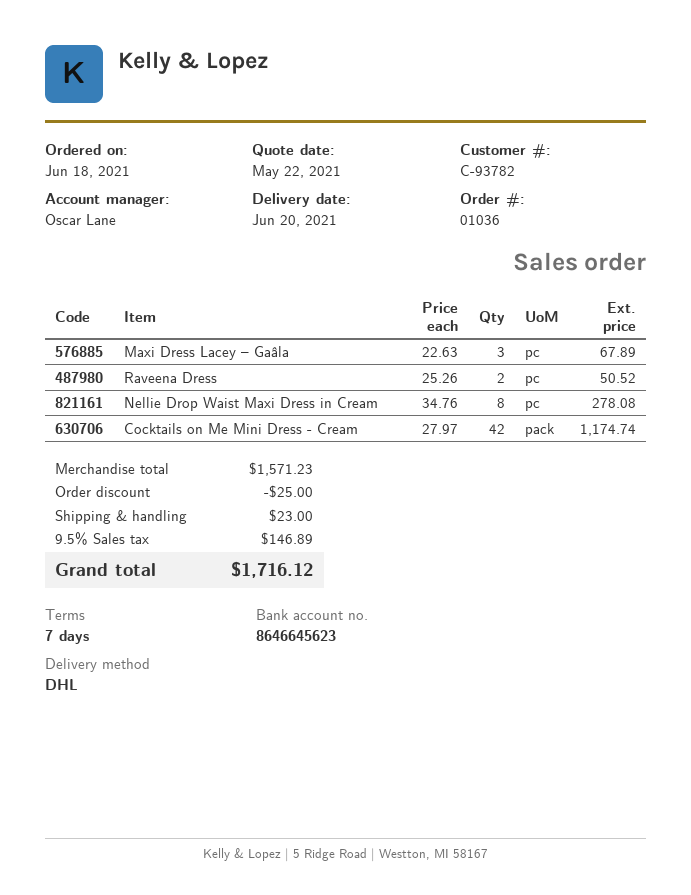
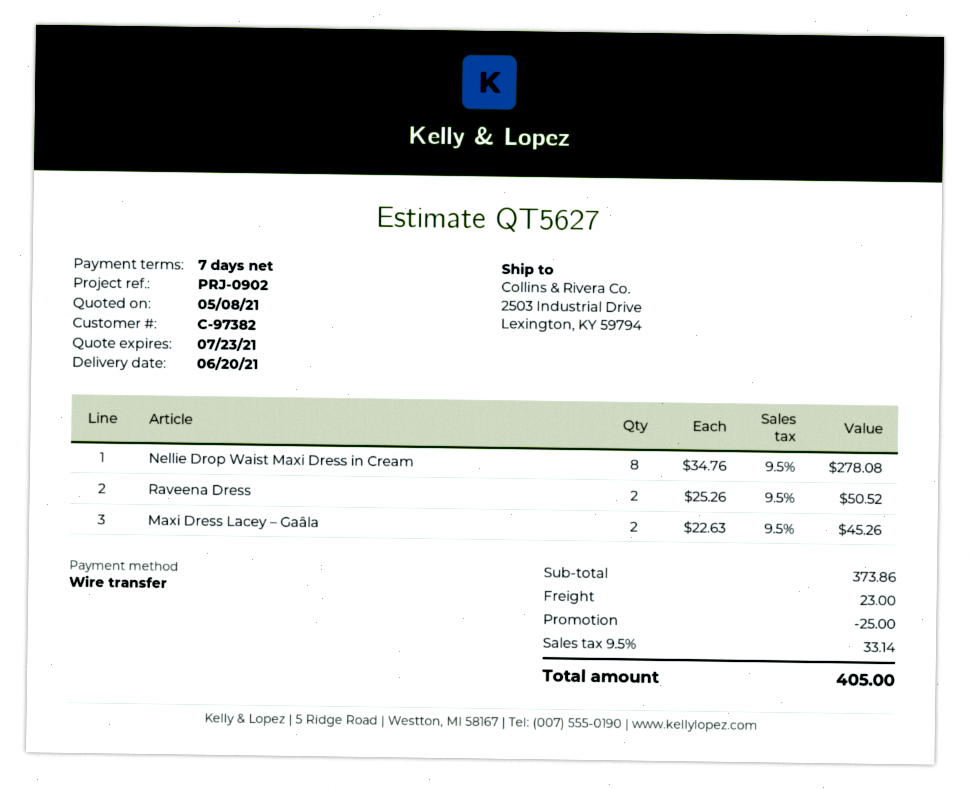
quote date: 2021-05-22 -> 2021-05-08
customer number: C-93782 -> C-97382
Maxi Dress Lacey – Gaâla: 3 x 22.63 = 67.89 -> 2 x 22.63 = 45.26
Cocktails on Me Mini Dress - Cream: 42 x 27.97 = 1174.74 -> none
subtotal: 1571.23 -> 373.86
tax: 9.5% = 146.89 -> 9.5% = 33.14
total: 1716.12 -> 405.00

